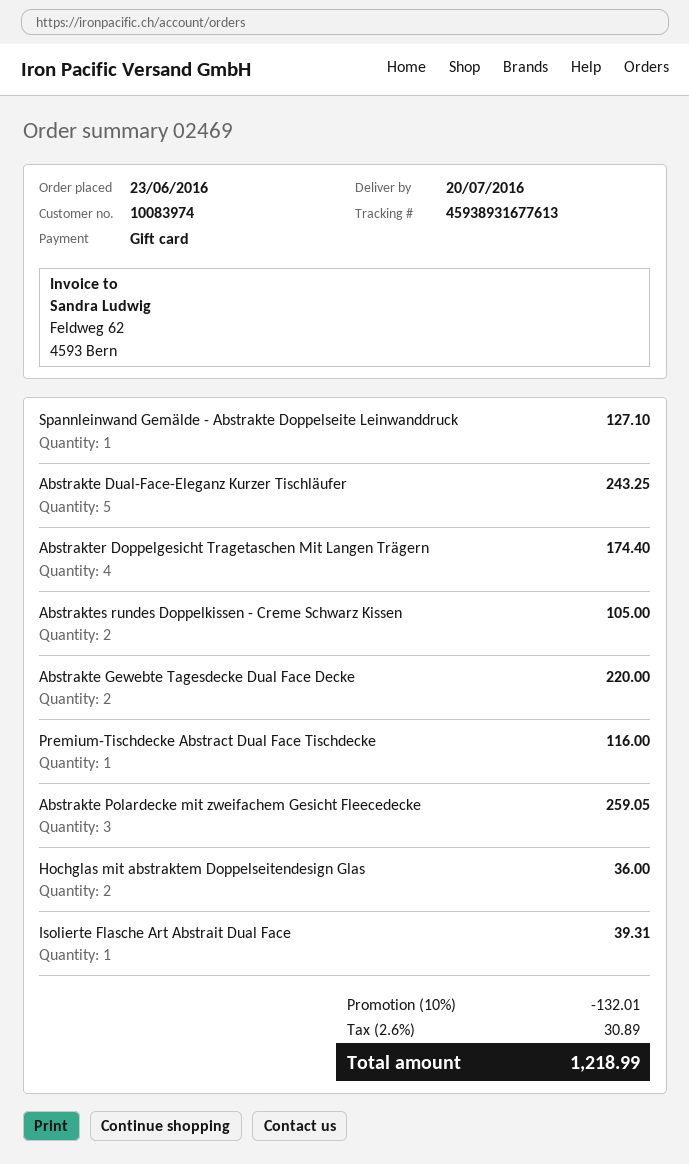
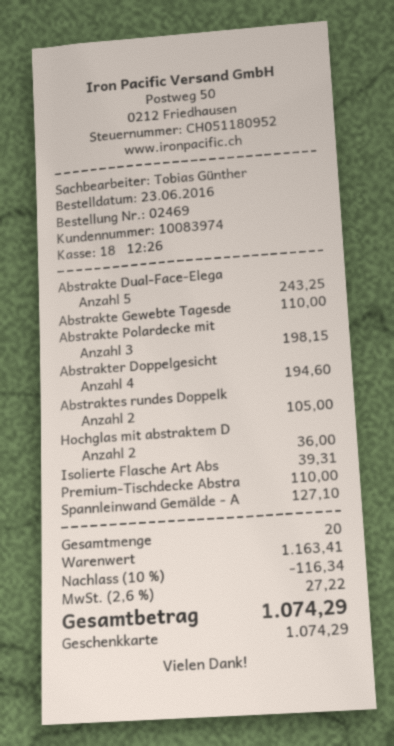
Abstrakter Doppelgesicht Tragetaschen Mit Langen Trägern: 4 for 174.40 -> 4 for 194.60
Abstrakte Gewebte Tagesdecke Dual Face Decke: 2 for 220.00 -> 1 for 110.00
Premium-Tischdecke Abstract Dual Face Tischdecke: 1 for 116.00 -> 1 for 110.00
Abstrakte Polardecke mit zweifachem Gesicht Fleecedecke: 3 for 259.05 -> 3 for 198.15
discount: 10% = 132.01 -> 10% = 116.34
tax: 2.6% = 30.89 -> 2.6% = 27.22
total: 1218.99 -> 1074.29

